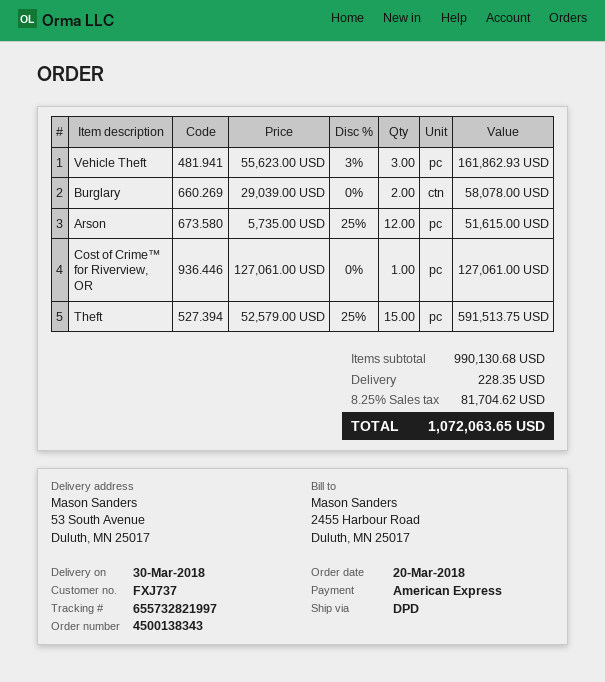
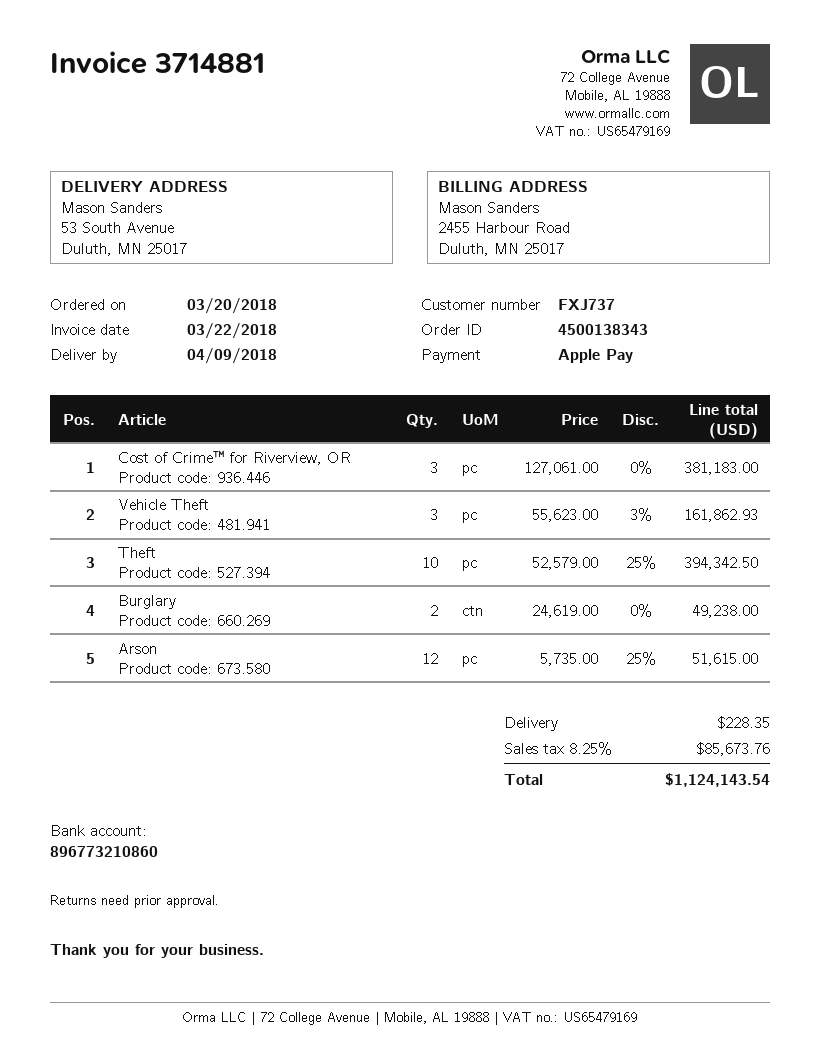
delivery date: 2018-03-30 -> 2018-04-09
payment method: American Express -> Apple Pay
Burglary: 2 x 29039.00 = 58078.00 -> 2 x 24619.00 = 49238.00
Cost of Crime™ for Riverview, OR: 1 x 127061.00 = 127061.00 -> 3 x 127061.00 = 381183.00
Theft: 15 x 52579.00 - 25% = 591513.75 -> 10 x 52579.00 - 25% = 394342.50
tax: 8.25% = 81704.62 -> 8.25% = 85673.76
total: 1072063.65 -> 1124143.54

